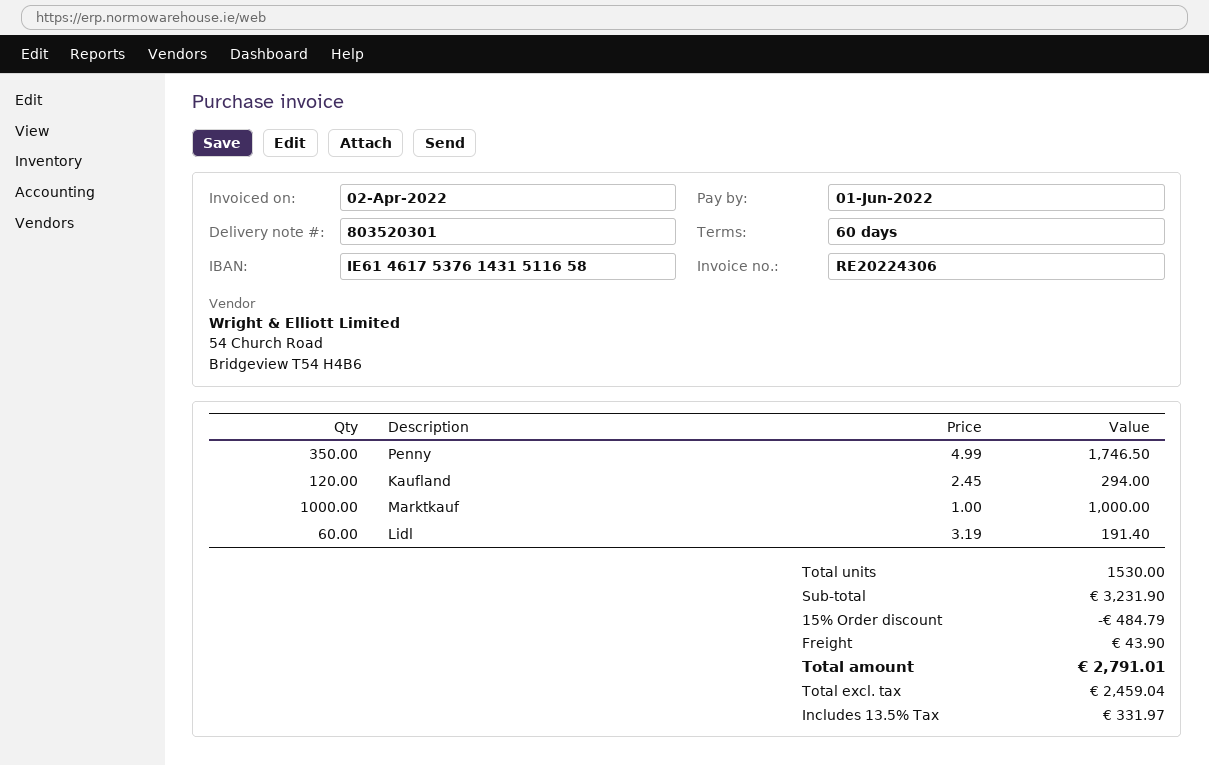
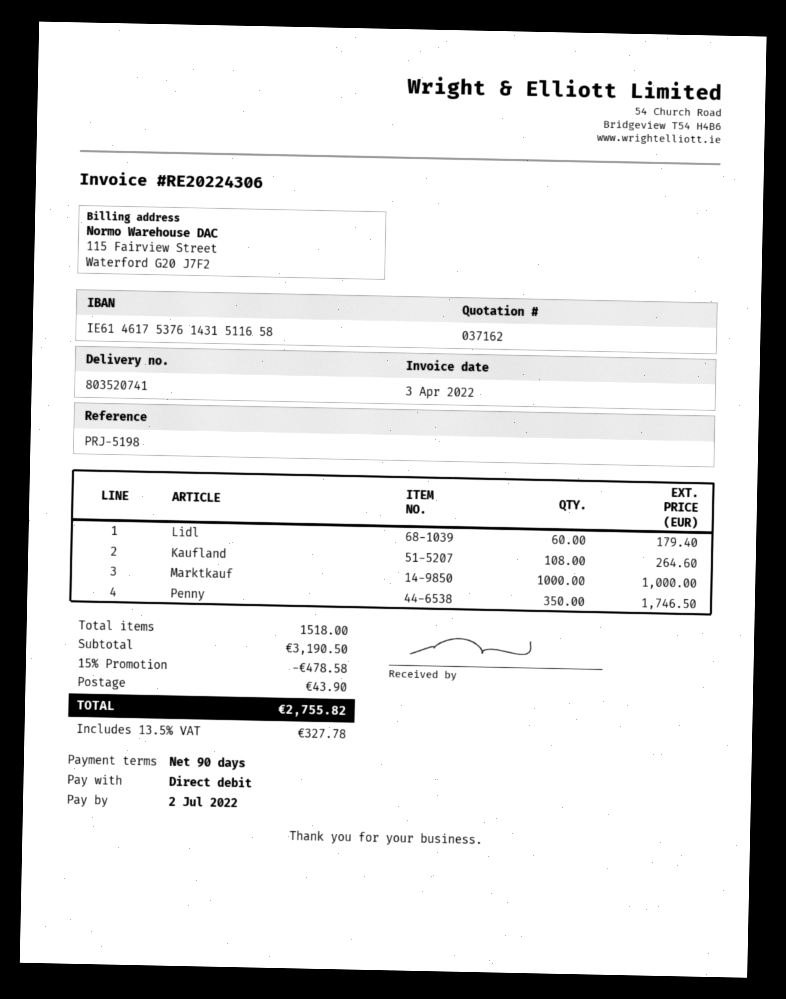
delivery note number: 803520301 -> 803520741
invoice date: 2022-04-02 -> 2022-04-03
payment terms: 60 days -> 90 days
due date: 2022-06-01 -> 2022-07-02
Kaufland: 120 for 294.00 -> 108 for 264.60
Lidl: 60 for 191.40 -> 60 for 179.40
total quantity: 1530 -> 1518
subtotal: 3231.90 -> 3190.50
discount: 15% = 484.79 -> 15% = 478.58
tax: 13.5% = 331.97 -> 13.5% = 327.78
total: 2791.01 -> 2755.82

